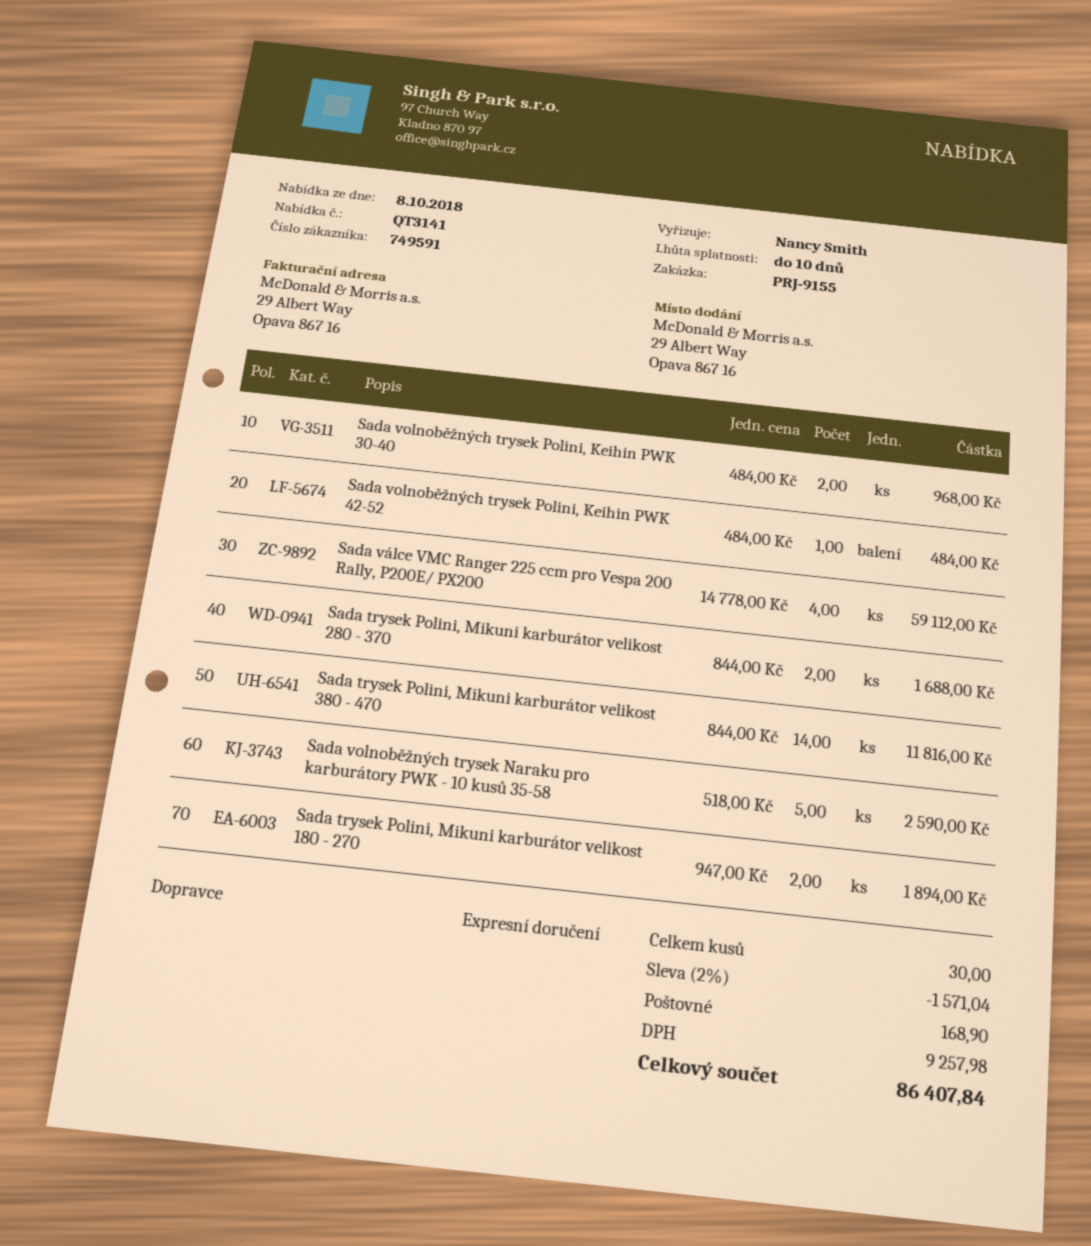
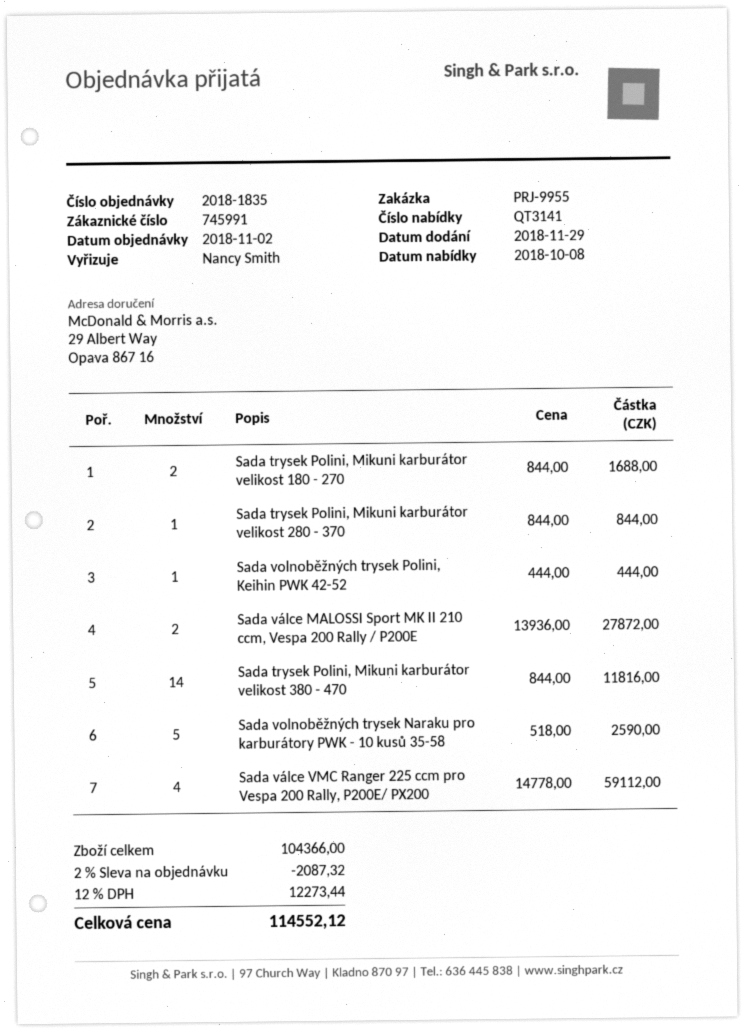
customer number: 749591 -> 745991
reference: PRJ-9155 -> PRJ-9955
Sada volnoběžných trysek Polini, Keihin PWK 30-40: 2 x 484.00 = 968.00 -> none
Sada volnoběžných trysek Polini, Keihin PWK 42-52: 1 x 484.00 = 484.00 -> 1 x 444.00 = 444.00
Sada trysek Polini, Mikuni karburátor velikost 280 - 370: 2 x 844.00 = 1688.00 -> 1 x 844.00 = 844.00
Sada trysek Polini, Mikuni karburátor velikost 180 - 270: 2 x 947.00 = 1894.00 -> 2 x 844.00 = 1688.00
Sada válce MALOSSI Sport MK II 210 ccm, Vespa 200 Rally / P200E: none -> 2 x 13936.00 = 27872.00
discount: 2% = 1571.04 -> 2% = 2087.32
shipping: 168.90 -> none
tax: 9257.98 -> 12273.44
total: 86407.84 -> 114552.12

